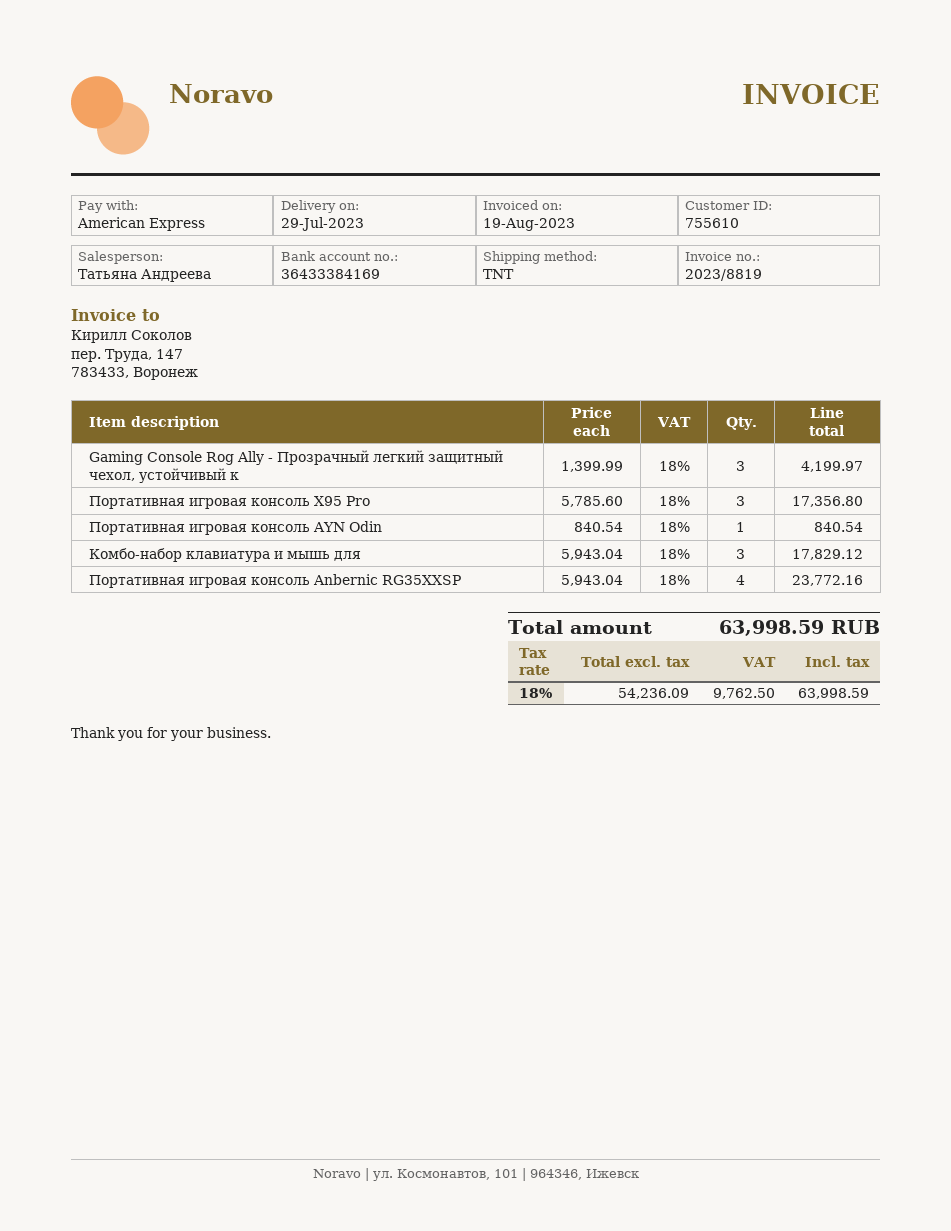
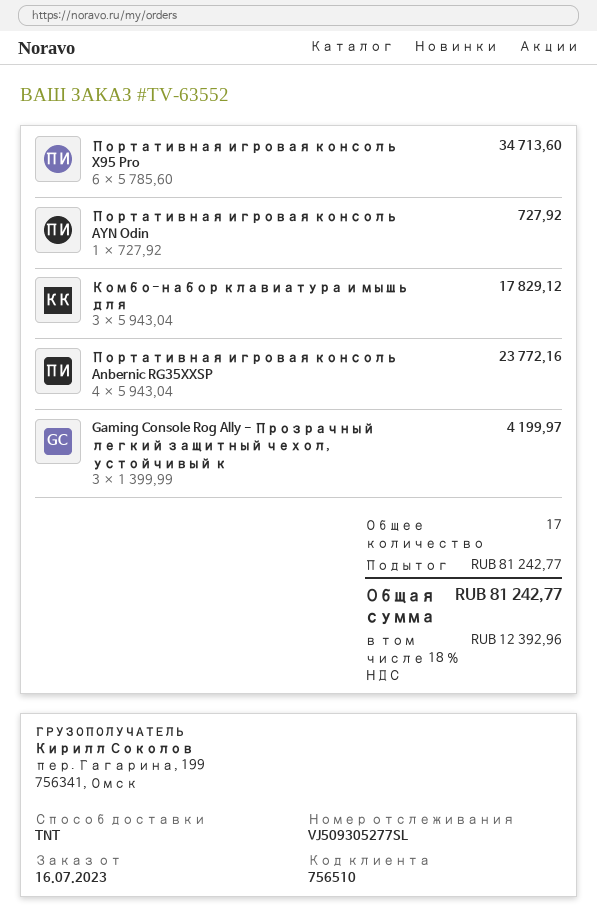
customer number: 755610 -> 756510
Портативная игровая консоль X95 Pro: 3 x 5785.60 = 17356.80 -> 6 x 5785.60 = 34713.60
Портативная игровая консоль AYN Odin: 1 x 840.54 = 840.54 -> 1 x 727.92 = 727.92
tax: 18% = 9762.50 -> 18% = 12392.96
total: 63998.59 -> 81242.77

